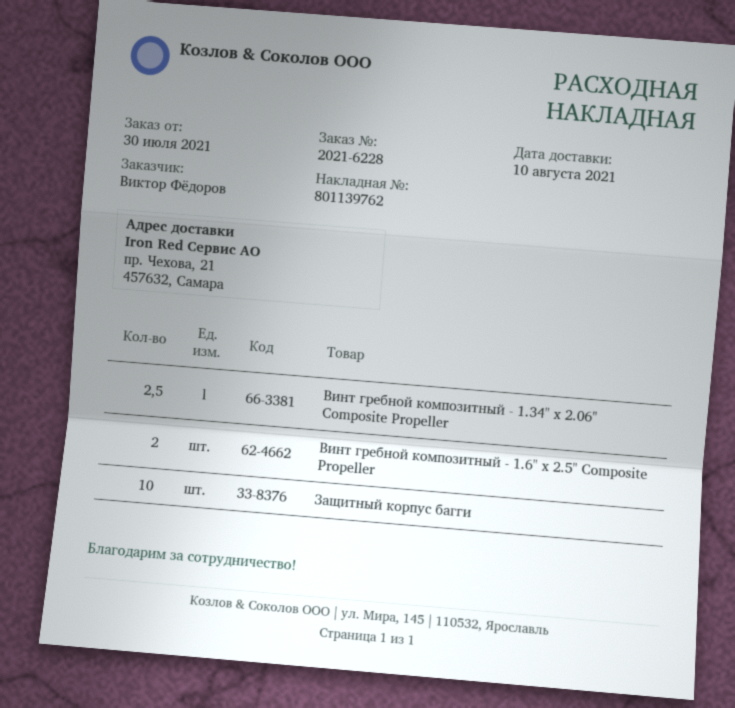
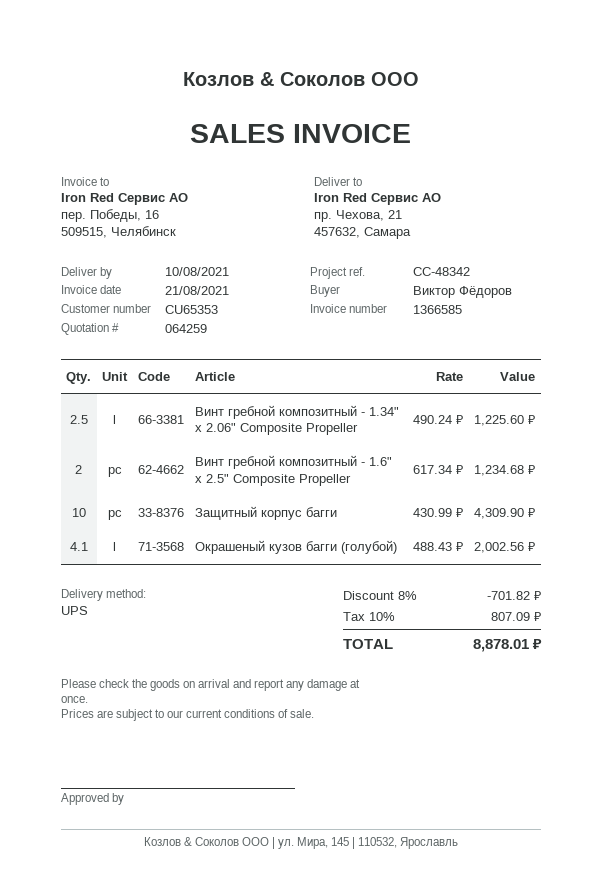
Окрашеный кузов багги (голубой): none -> 4.1

